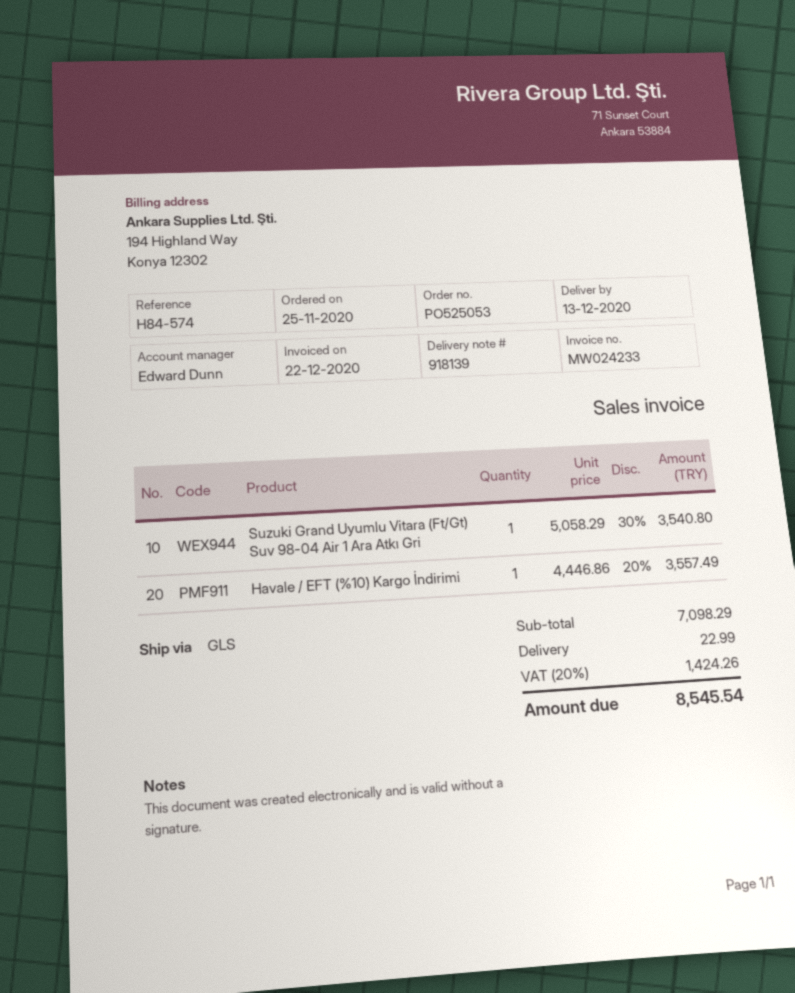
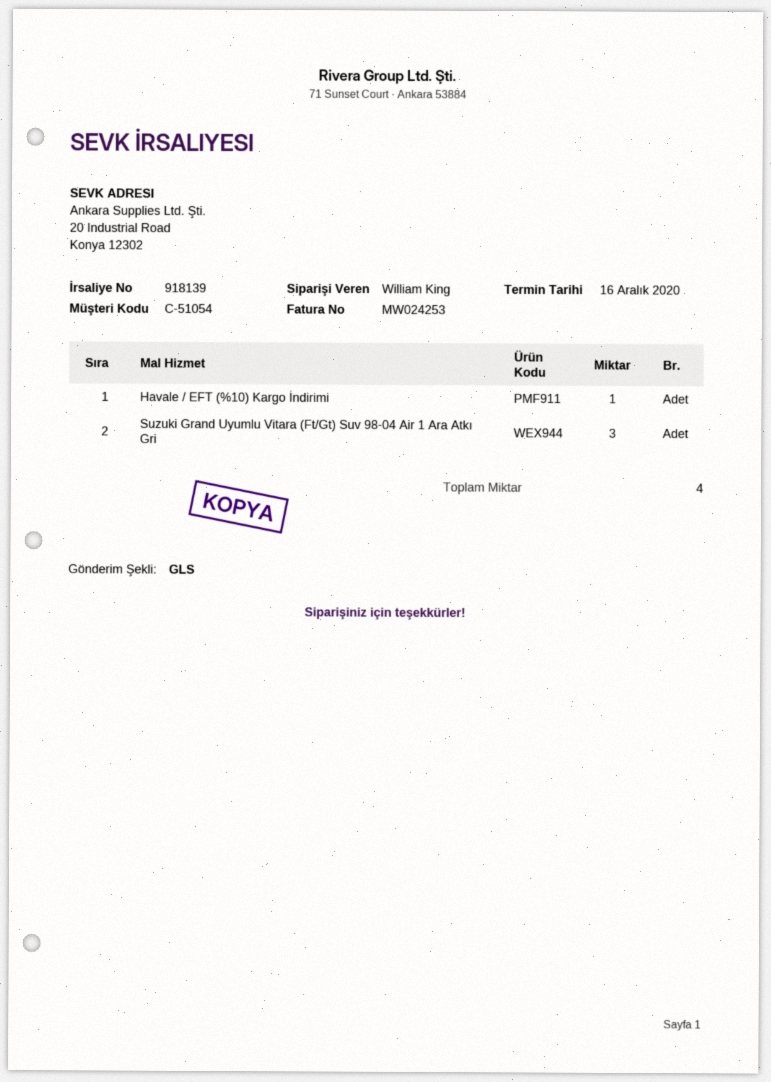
delivery date: 2020-12-13 -> 2020-12-16
invoice number: MW024233 -> MW024253
Suzuki Grand Uyumlu Vitara (Ft/Gt) Suv 98-04 Air 1 Ara Atkı Gri: 1 -> 3

